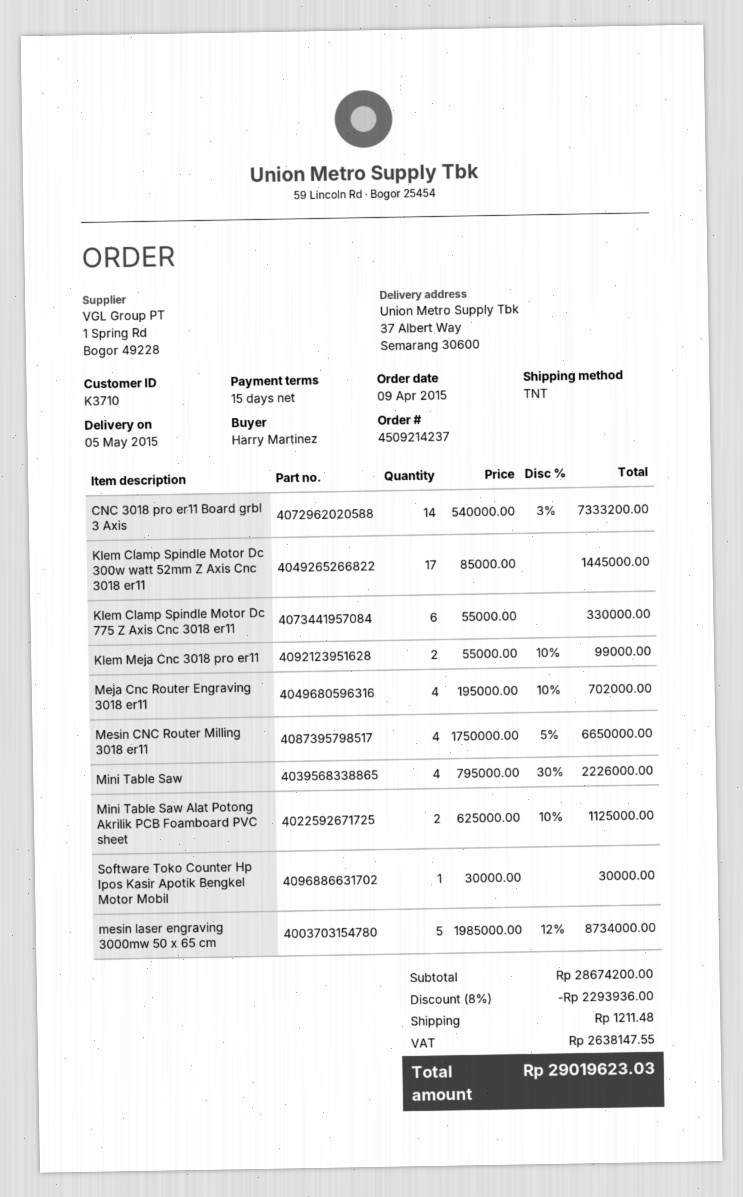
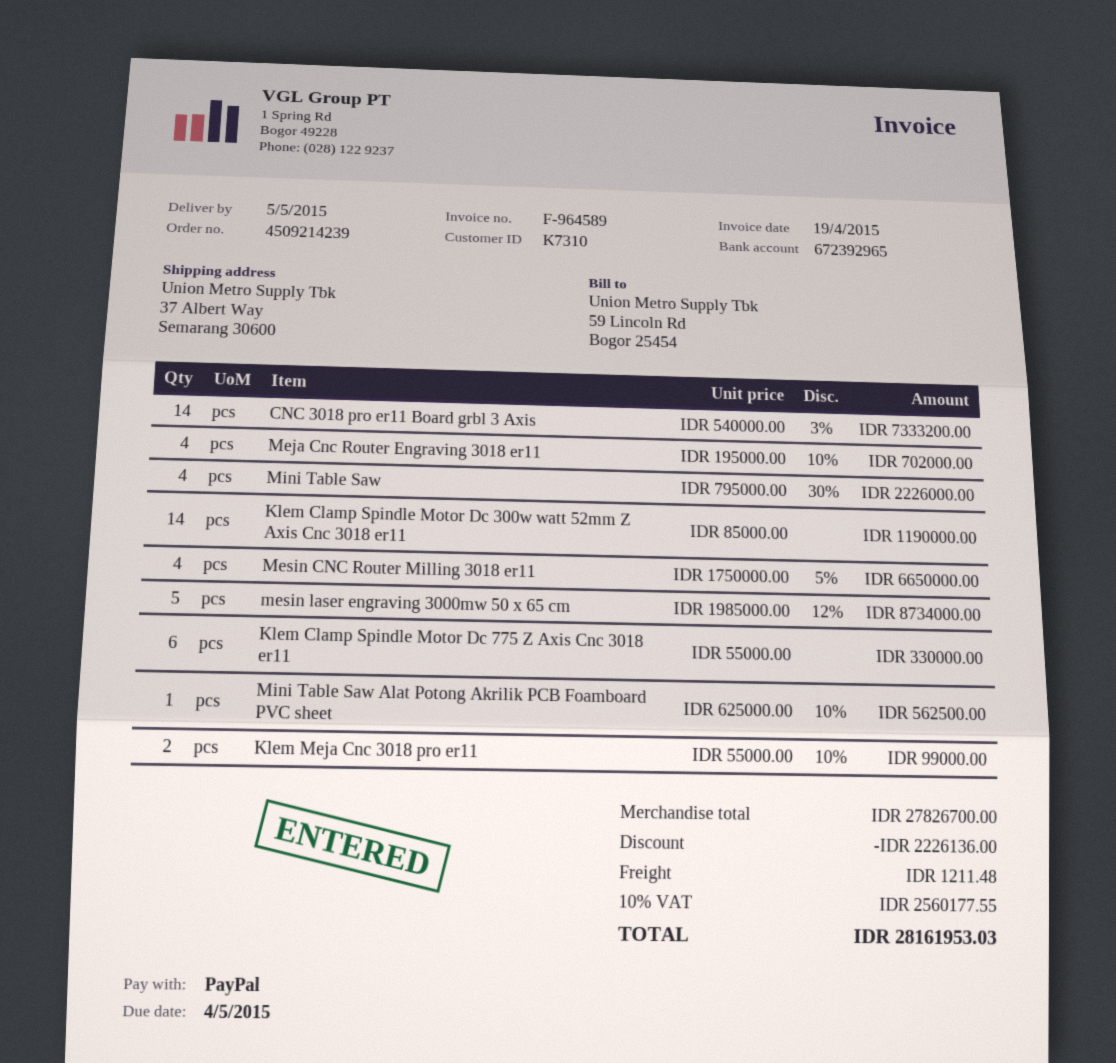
order number: 4509214237 -> 4509214239
customer number: K3710 -> K7310
Klem Clamp Spindle Motor Dc 300w watt 52mm Z Axis Cnc 3018 er11: 17 x 85000.00 = 1445000.00 -> 14 x 85000.00 = 1190000.00
Mini Table Saw Alat Potong Akrilik PCB Foamboard PVC sheet: 2 x 625000.00 - 10% = 1125000.00 -> 1 x 625000.00 - 10% = 562500.00
Software Toko Counter Hp Ipos Kasir Apotik Bengkel Motor Mobil: 1 x 30000.00 = 30000.00 -> none
subtotal: 28674200.00 -> 27826700.00
discount: 2293936.00 -> 2226136.00
tax: 2638147.55 -> 2560177.55
total: 29019623.03 -> 28161953.03

